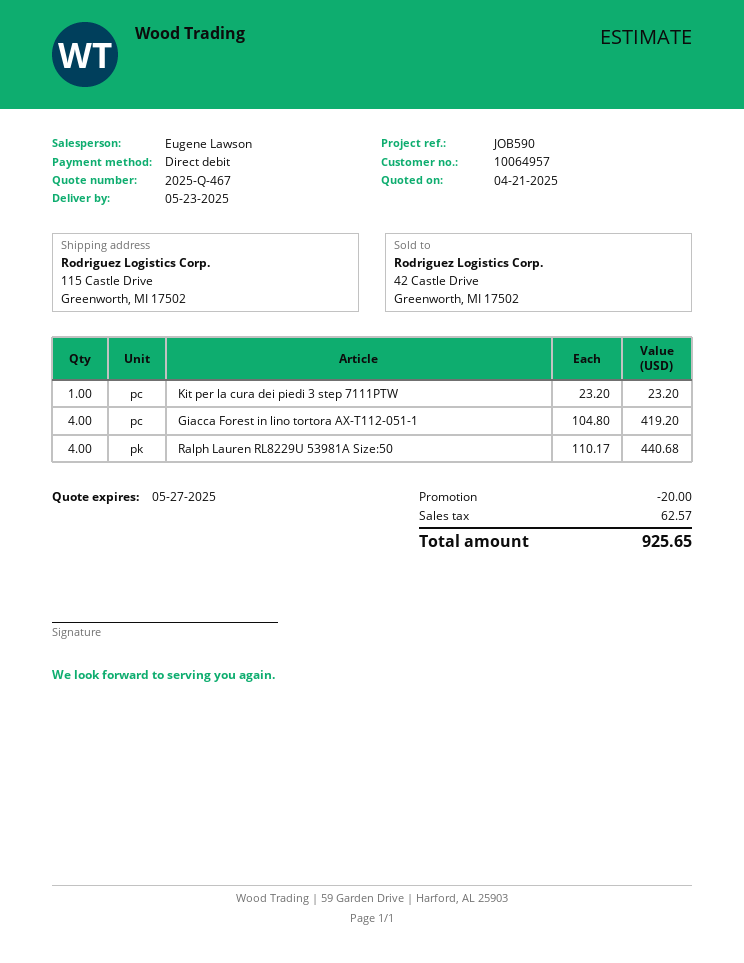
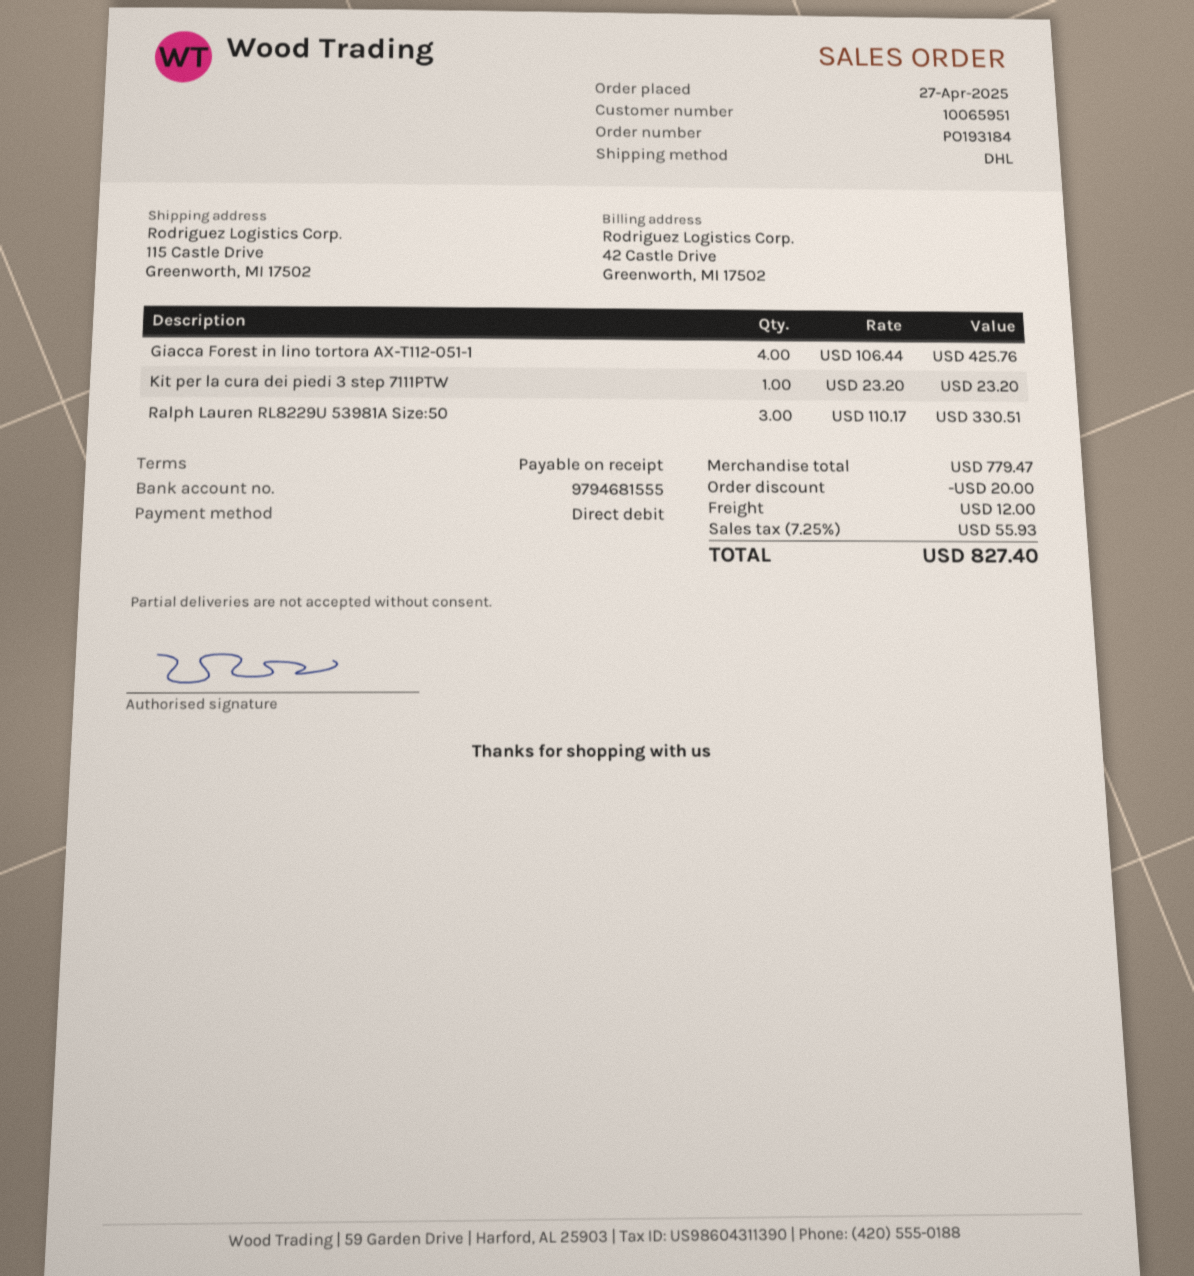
customer number: 10064957 -> 10065951
Giacca Forest in lino tortora AX-T112-051-1: 4 x 104.80 = 419.20 -> 4 x 106.44 = 425.76
Ralph Lauren RL8229U 53981A Size:50: 4 x 110.17 = 440.68 -> 3 x 110.17 = 330.51
shipping: none -> 12.00
tax: 62.57 -> 55.93
total: 925.65 -> 827.40

